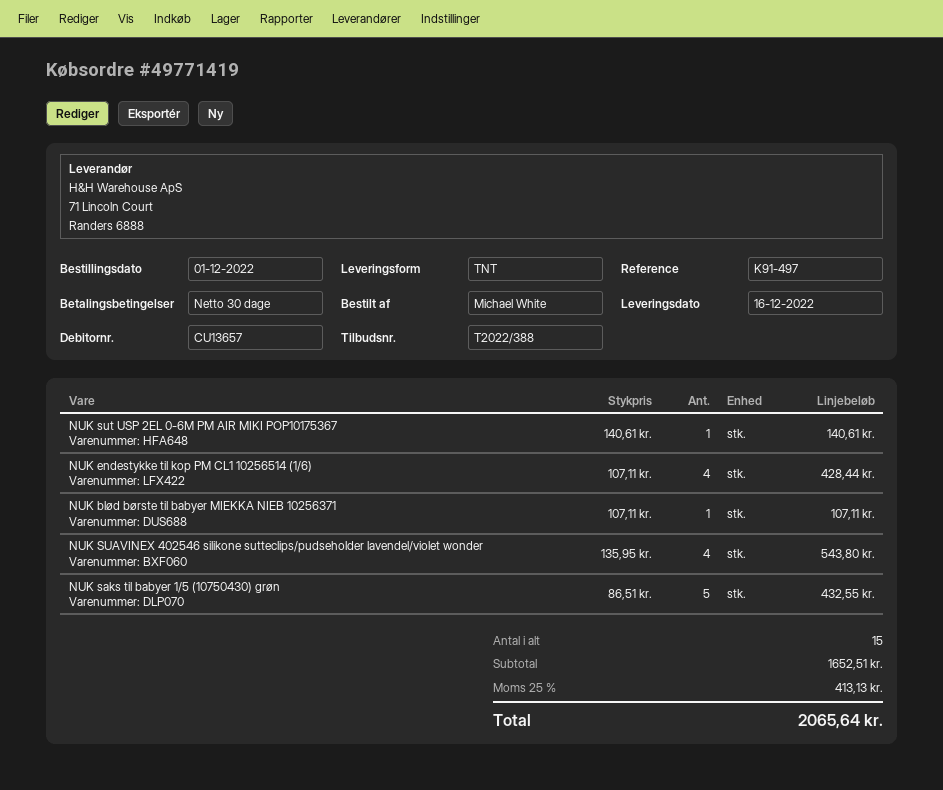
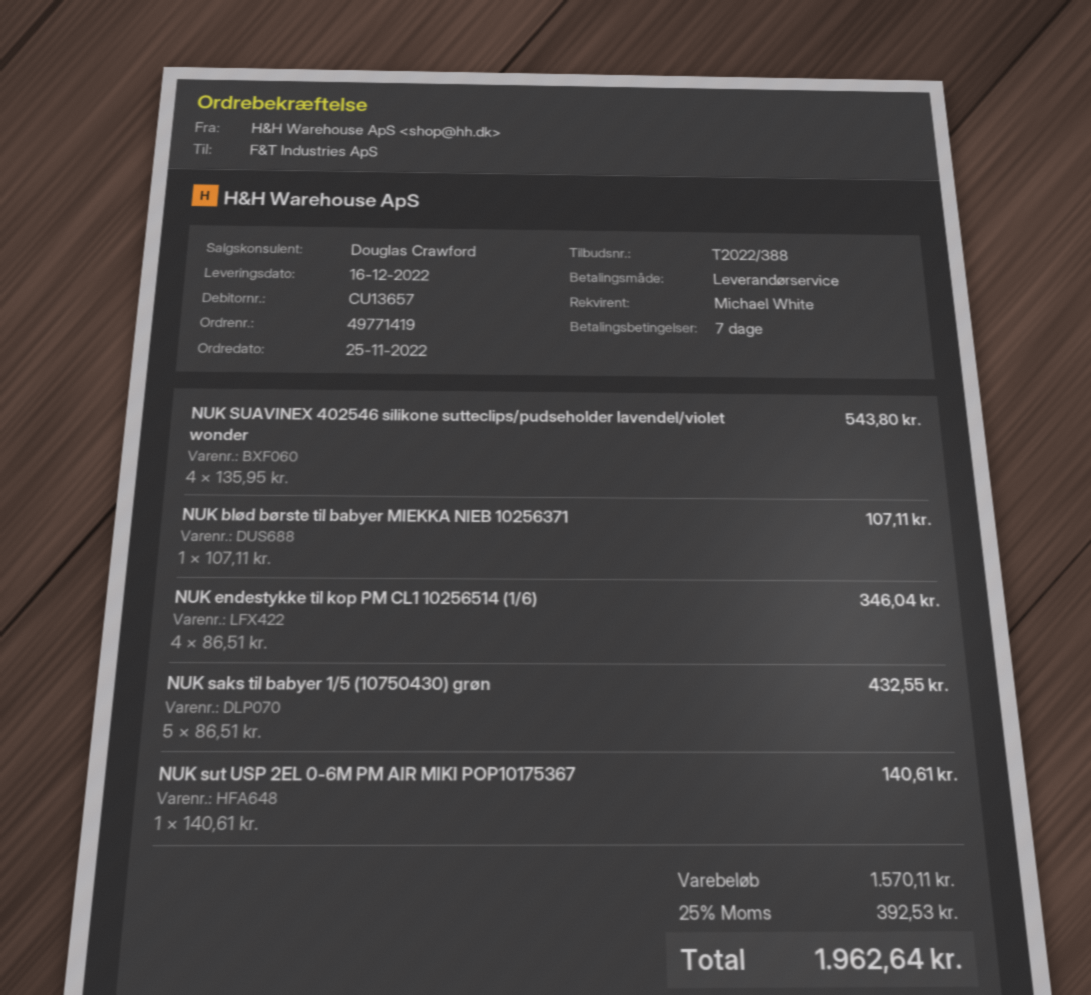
order date: 2022-12-01 -> 2022-11-25
payment terms: 30 days -> 7 days
NUK endestykke til kop PM CL1 10256514 (1/6): 4 x 107.11 = 428.44 -> 4 x 86.51 = 346.04
subtotal: 1652.51 -> 1570.11
tax: 25% = 413.13 -> 25% = 392.53
total: 2065.64 -> 1962.64

